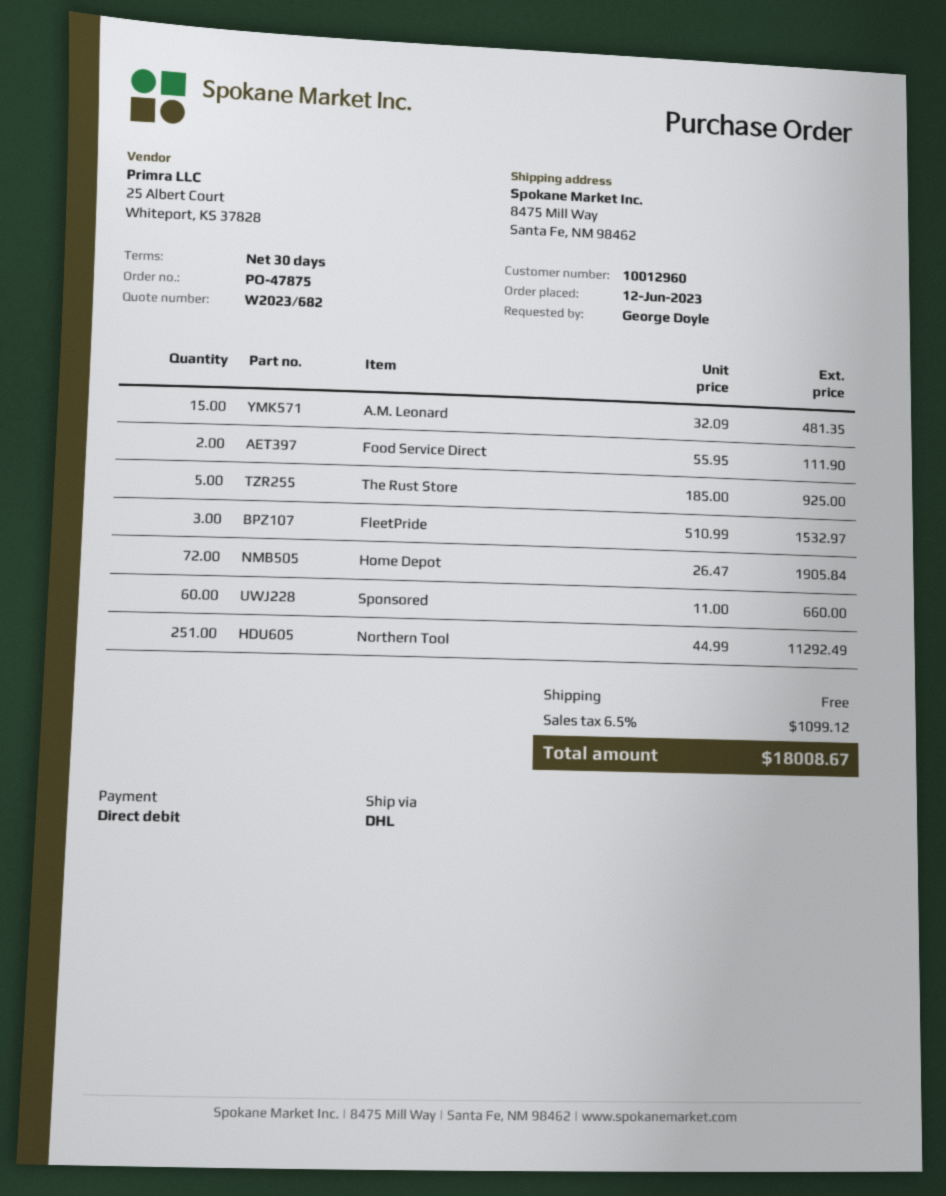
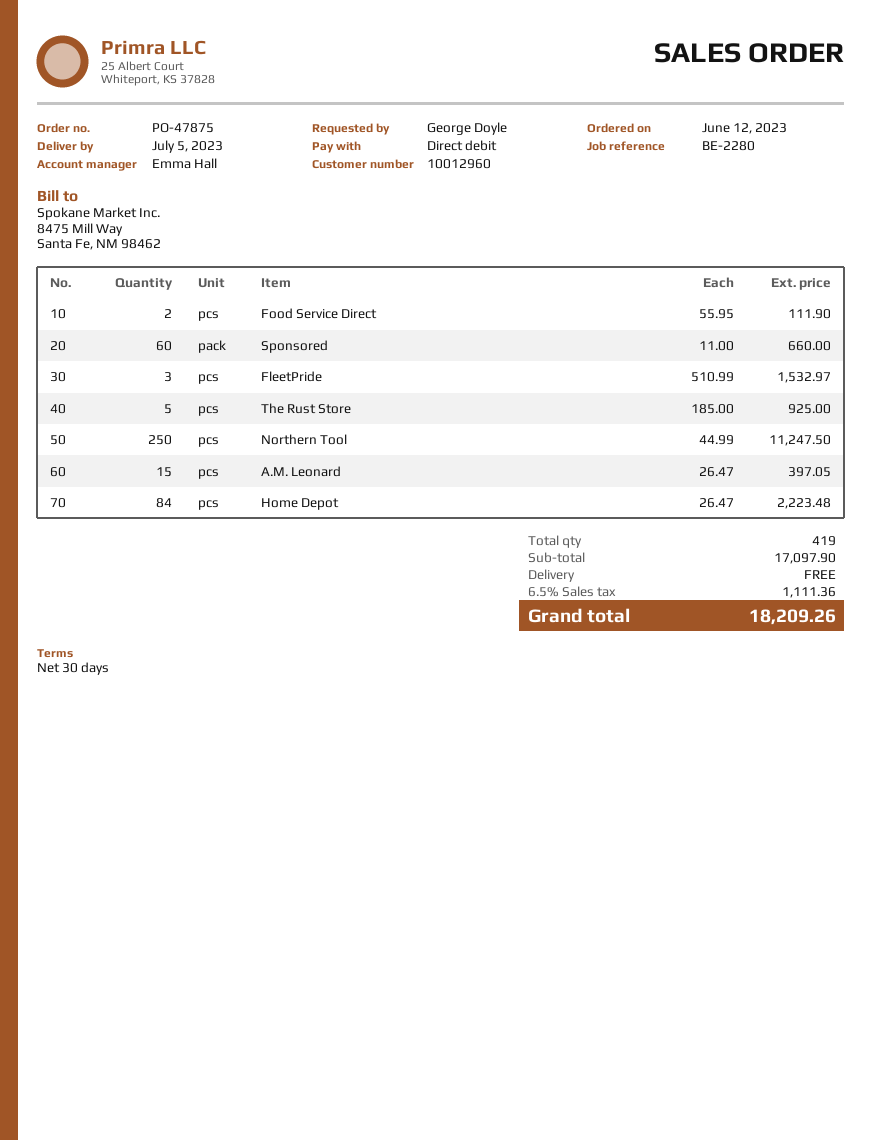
A.M. Leonard: 15 x 32.09 = 481.35 -> 15 x 26.47 = 397.05
Home Depot: 72 x 26.47 = 1905.84 -> 84 x 26.47 = 2223.48
Northern Tool: 251 x 44.99 = 11292.49 -> 250 x 44.99 = 11247.50
tax: 6.5% = 1099.12 -> 6.5% = 1111.36
total: 18008.67 -> 18209.26

